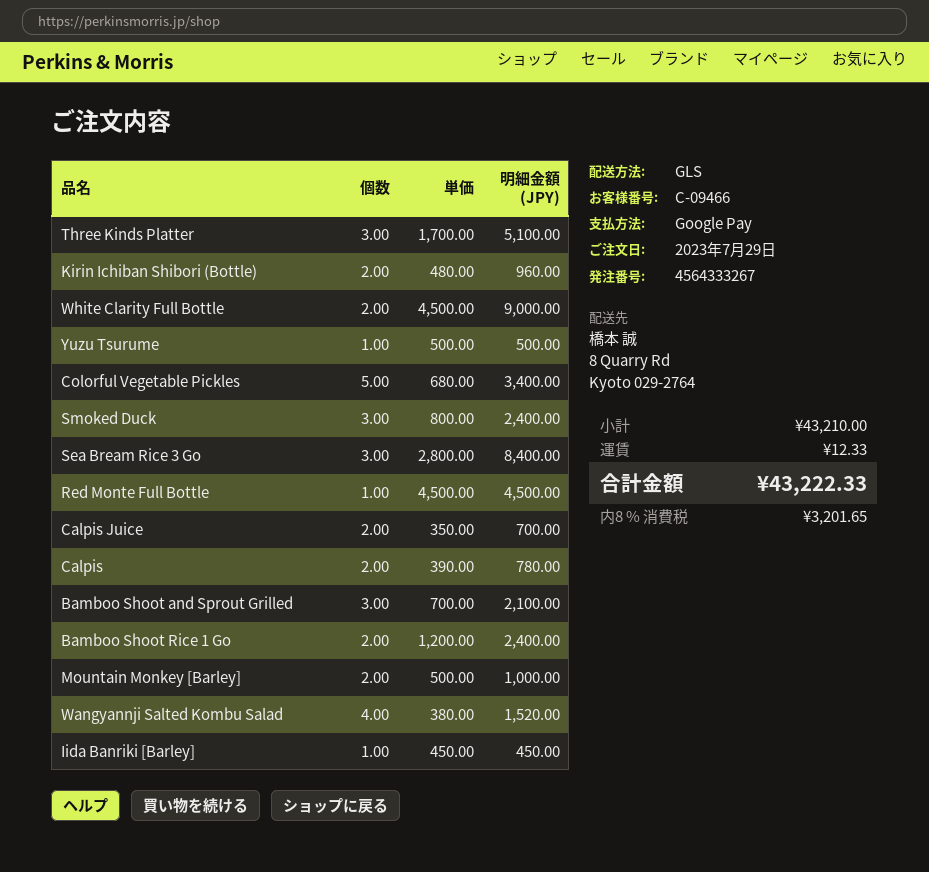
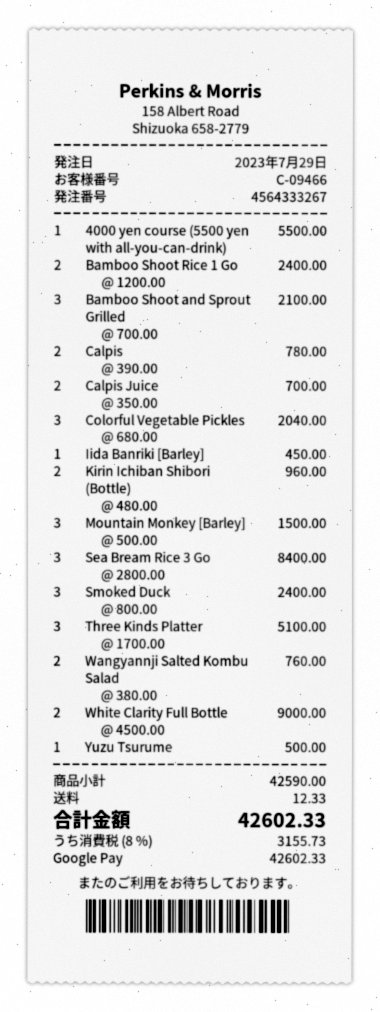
Colorful Vegetable Pickles: 5 x 680.00 = 3400.00 -> 3 x 680.00 = 2040.00
Red Monte Full Bottle: 1 x 4500.00 = 4500.00 -> none
Mountain Monkey [Barley]: 2 x 500.00 = 1000.00 -> 3 x 500.00 = 1500.00
Wangyannji Salted Kombu Salad: 4 x 380.00 = 1520.00 -> 2 x 380.00 = 760.00
4000 yen course (5500 yen with all-you-can-drink): none -> 1 x 5500.00 = 5500.00
subtotal: 43210.00 -> 42590.00
tax: 8% = 3201.65 -> 8% = 3155.73
total: 43222.33 -> 42602.33

